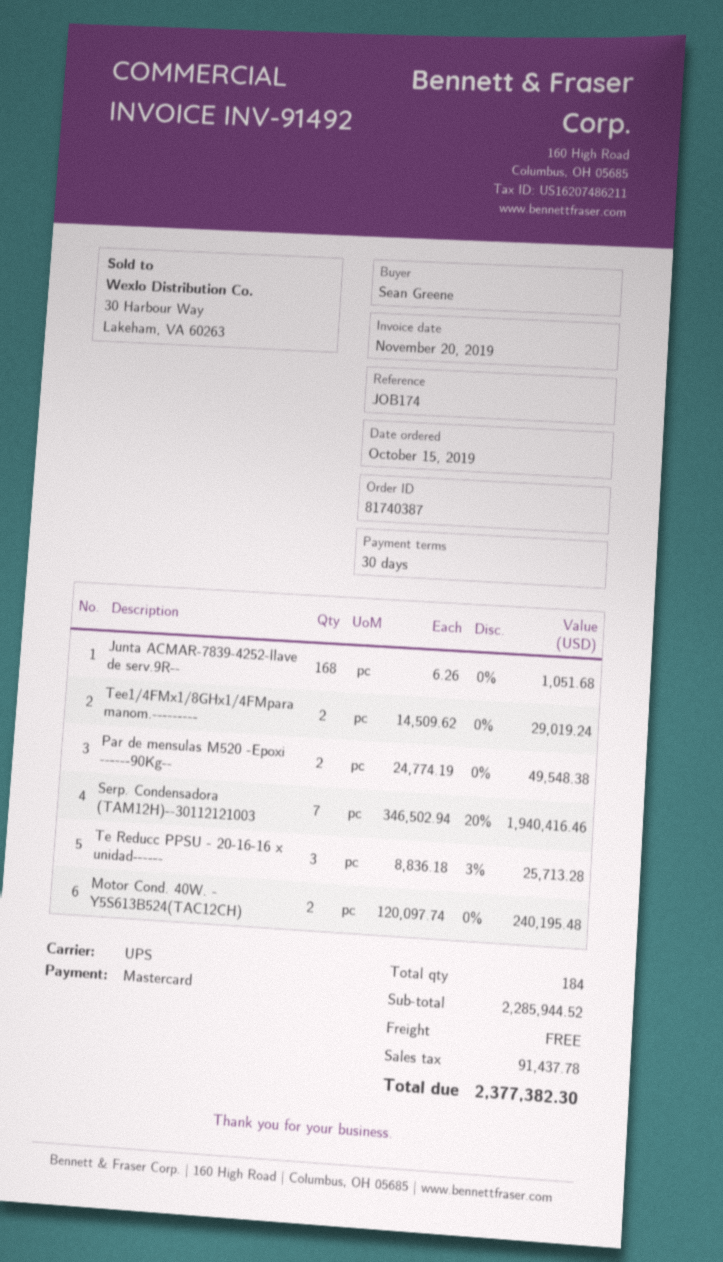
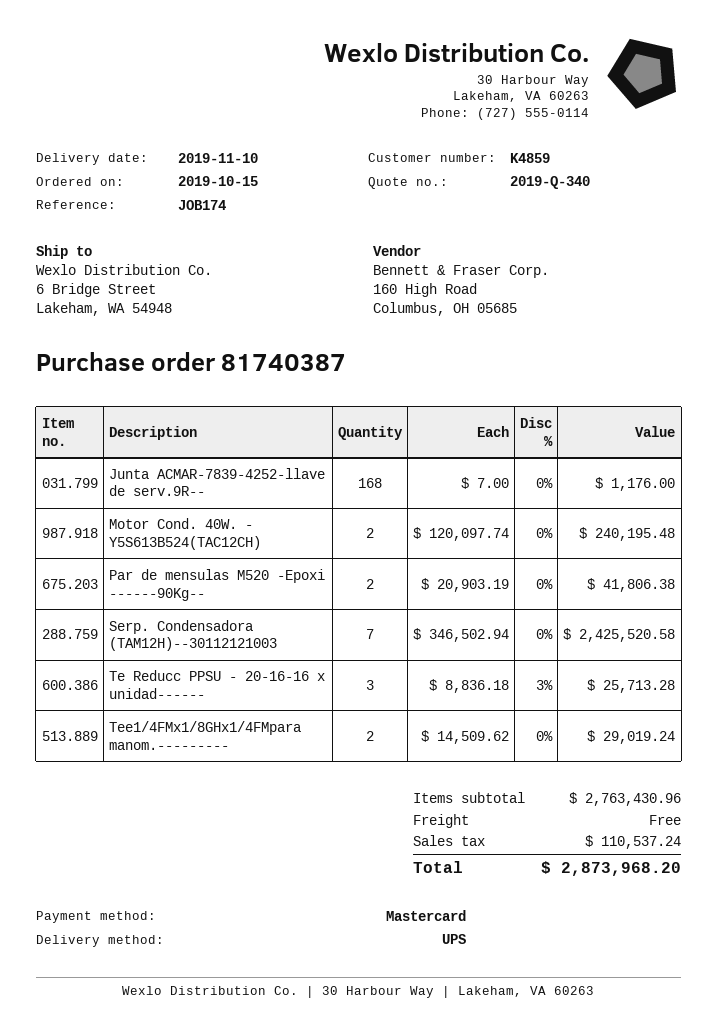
Junta ACMAR-7839-4252-llave de serv.9R--: 168 x 6.26 = 1051.68 -> 168 x 7.00 = 1176.00
Par de mensulas M520 -Epoxi ------90Kg--: 2 x 24774.19 = 49548.38 -> 2 x 20903.19 = 41806.38
Serp. Condensadora (TAM12H)--30112121003: 7 x 346502.94 - 20% = 1940416.46 -> 7 x 346502.94 = 2425520.58
subtotal: 2285944.52 -> 2763430.96
tax: 91437.78 -> 110537.24
total: 2377382.30 -> 2873968.20

